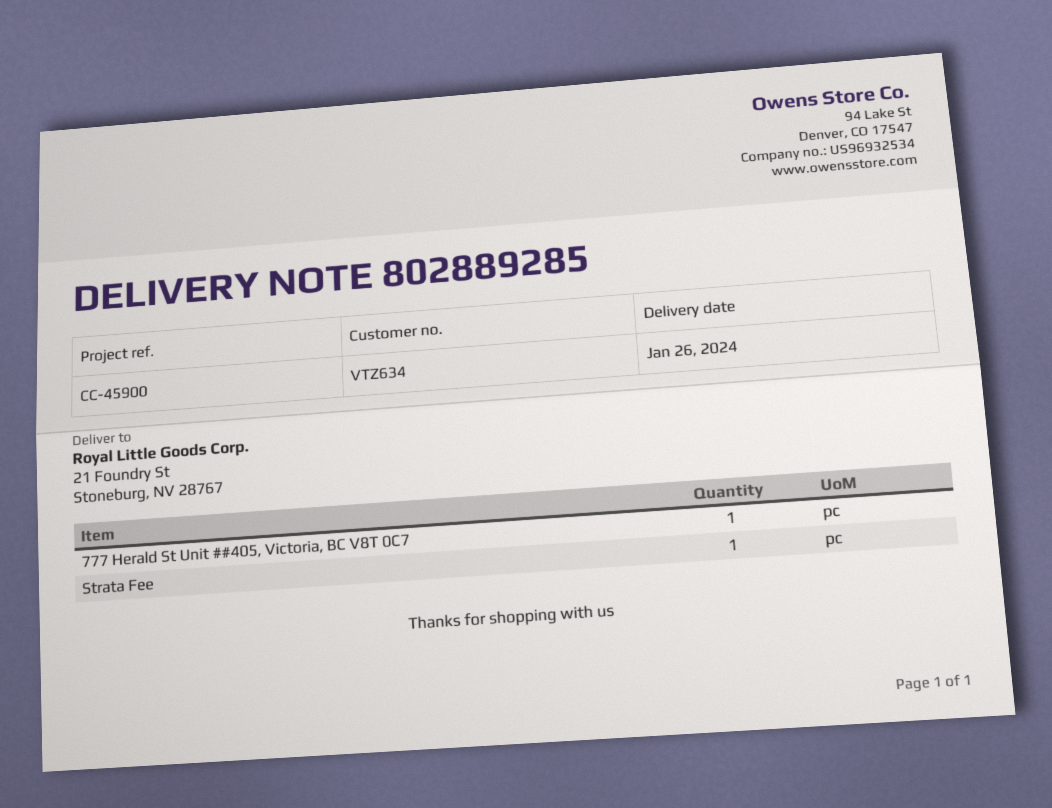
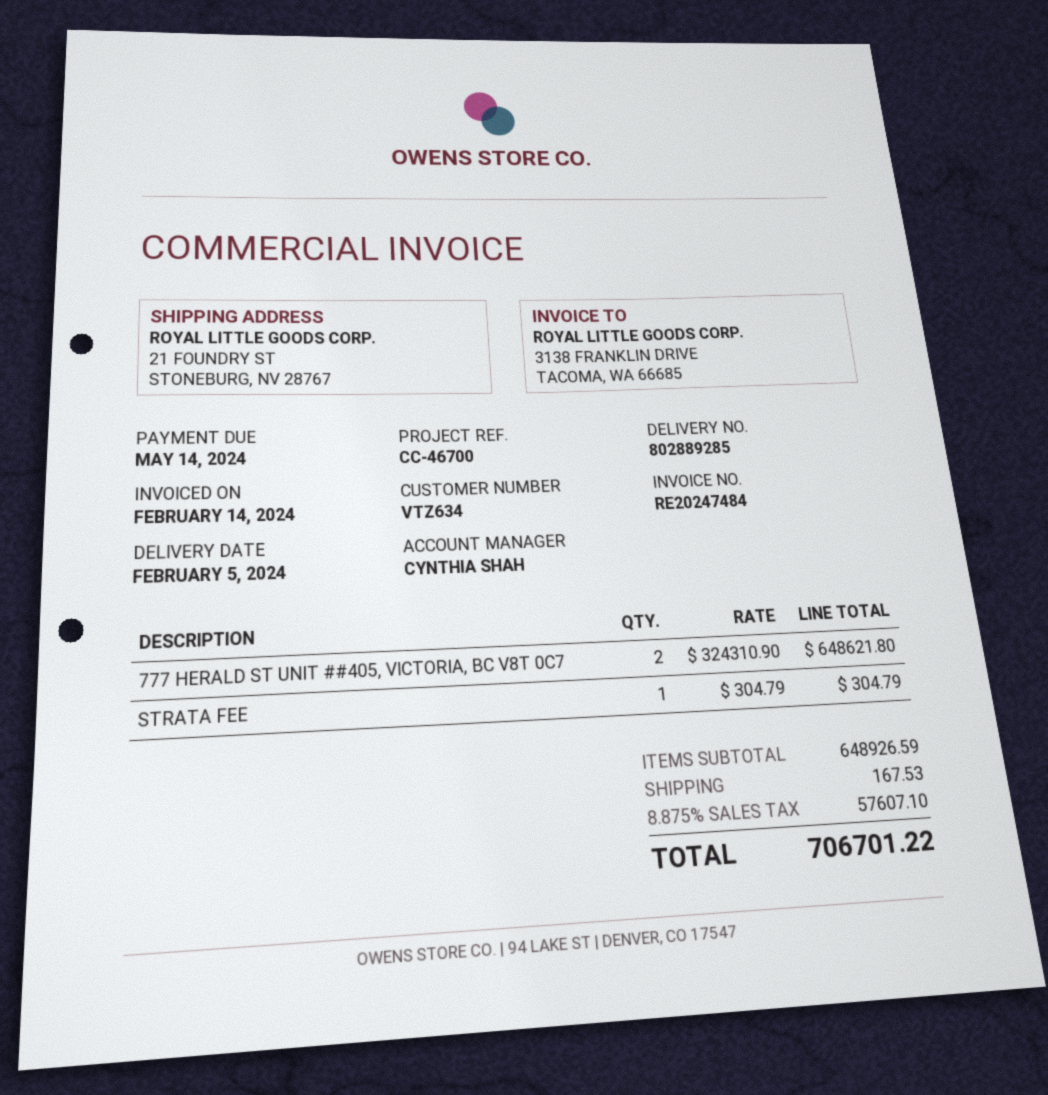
delivery date: 2024-01-26 -> 2024-02-05
reference: CC-45900 -> CC-46700
777 Herald St Unit ##405, Victoria, BC V8T 0C7: 1 -> 2

